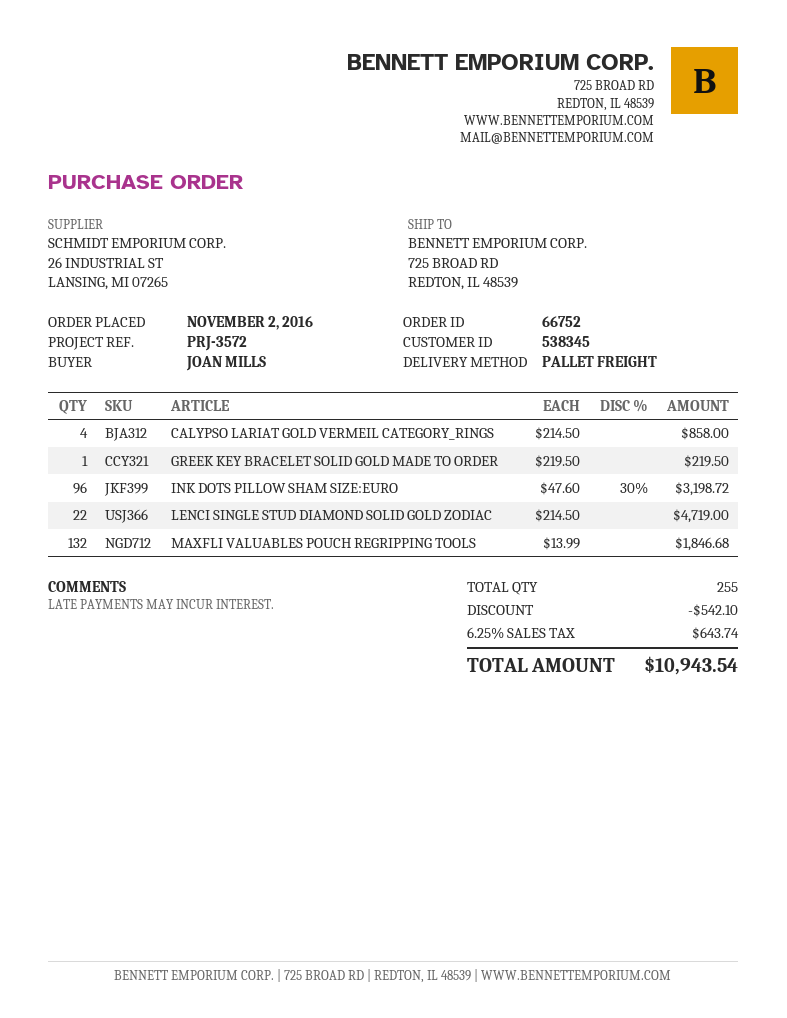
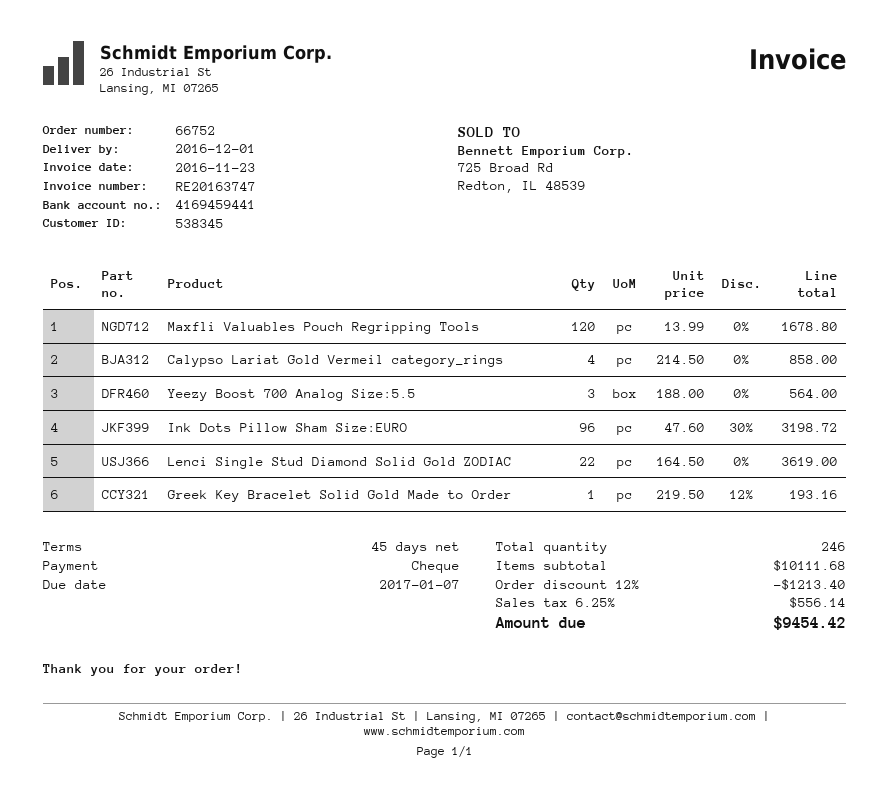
GREEK KEY BRACELET SOLID GOLD MADE TO ORDER: 1 x 219.50 = 219.50 -> 1 x 219.50 - 12% = 193.16
LENCI SINGLE STUD DIAMOND SOLID GOLD ZODIAC: 22 x 214.50 = 4719.00 -> 22 x 164.50 = 3619.00
MAXFLI VALUABLES POUCH REGRIPPING TOOLS: 132 x 13.99 = 1846.68 -> 120 x 13.99 = 1678.80
Yeezy Boost 700 Analog Size:5.5: none -> 3 x 188.00 = 564.00
total quantity: 255 -> 246
discount: 542.10 -> 1213.40
tax: 6.25% = 643.74 -> 6.25% = 556.14
total: 10943.54 -> 9454.42

